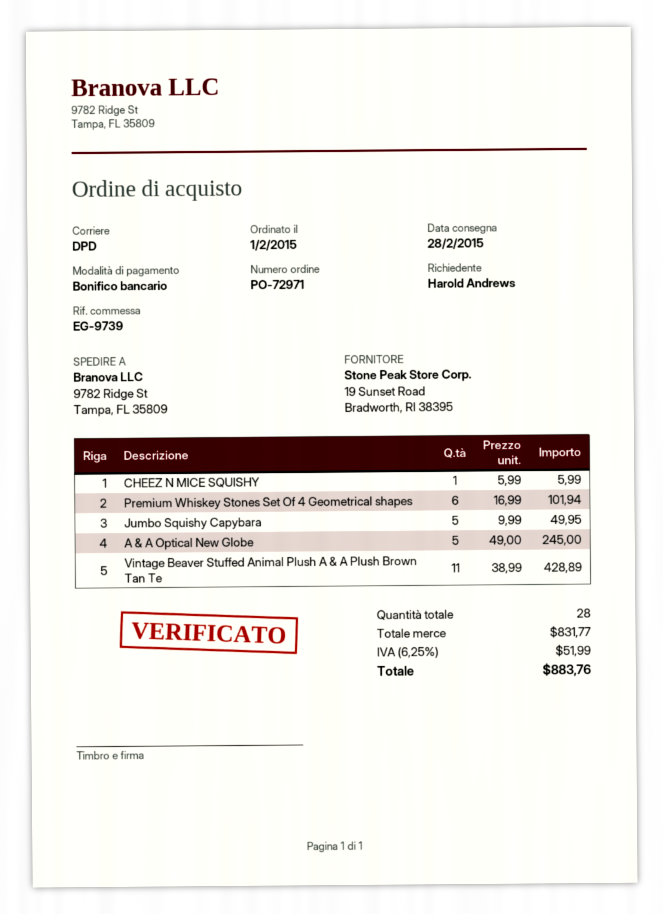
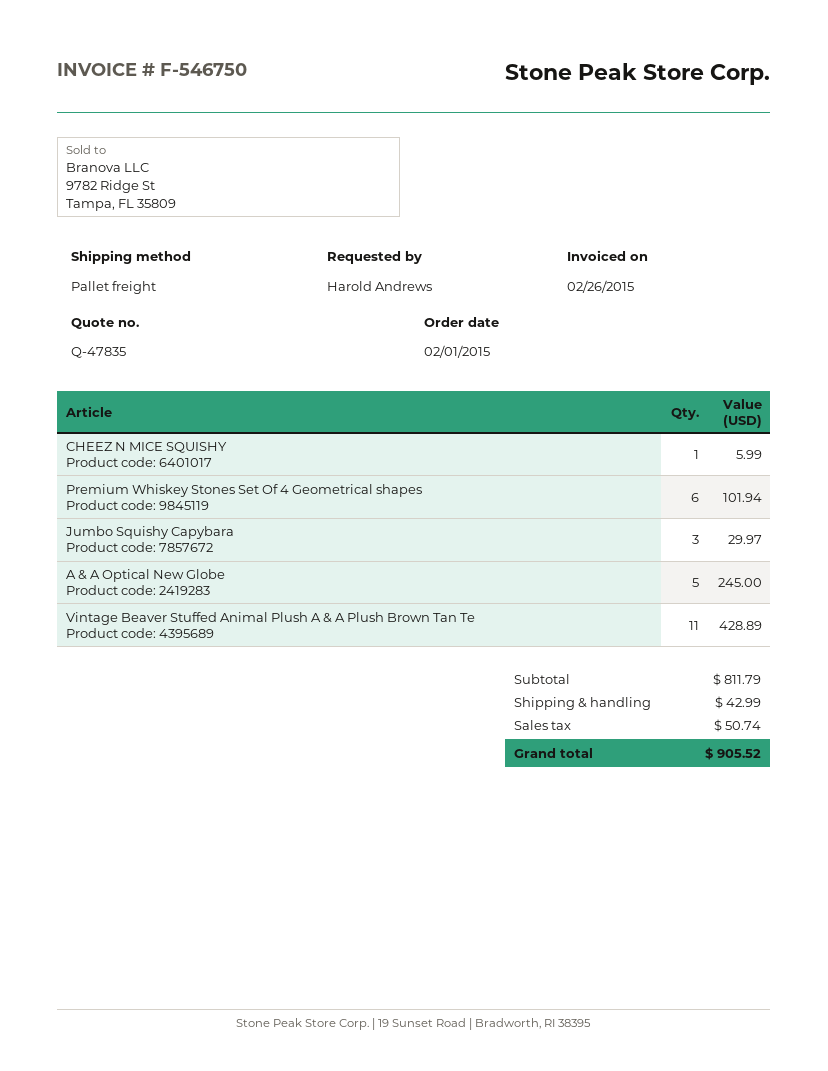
shipping method: DPD -> pallet freight
Jumbo Squishy Capybara: 5 for 49.95 -> 3 for 29.97
subtotal: 831.77 -> 811.79
shipping: none -> 42.99
tax: 51.99 -> 50.74
total: 883.76 -> 905.52

